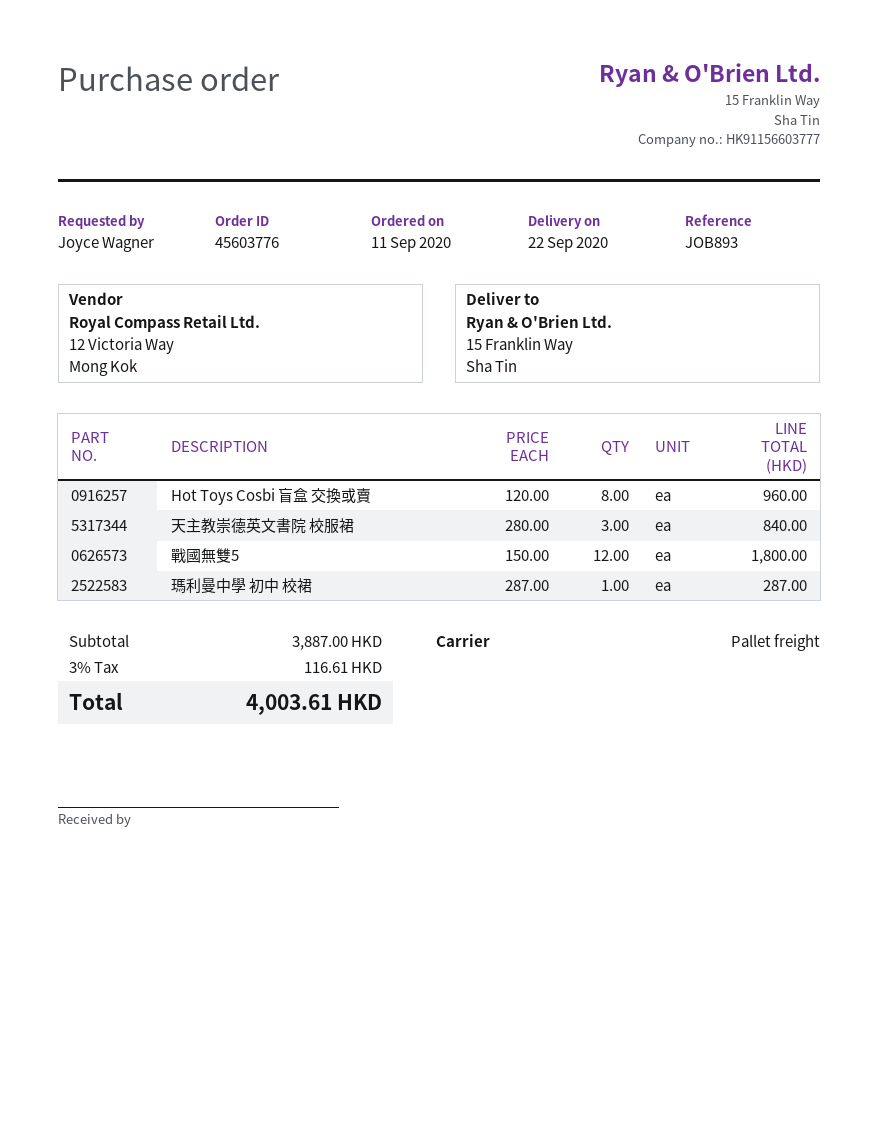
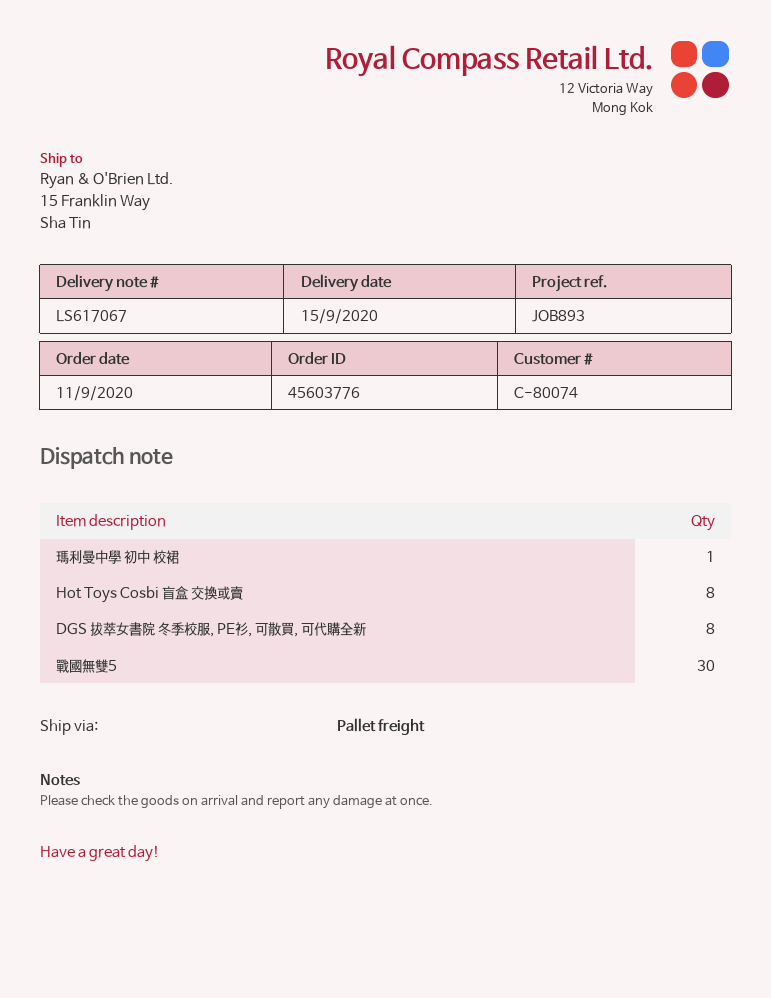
delivery date: 2020-09-22 -> 2020-09-15
天主教崇德英文書院 校服裙: 3 -> none
戰國無雙5: 12 -> 30
DGS 拔萃女書院 冬季校服, PE衫, 可散買, 可代購全新: none -> 8

